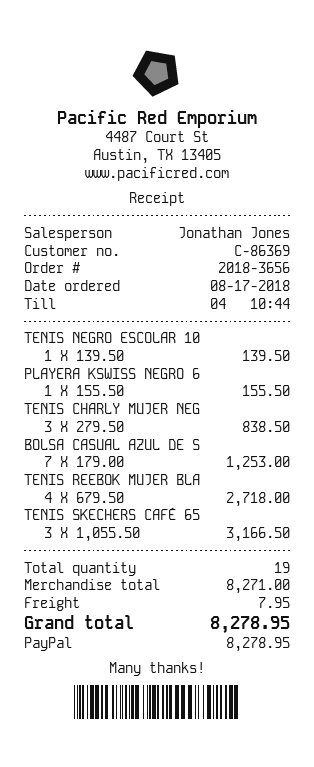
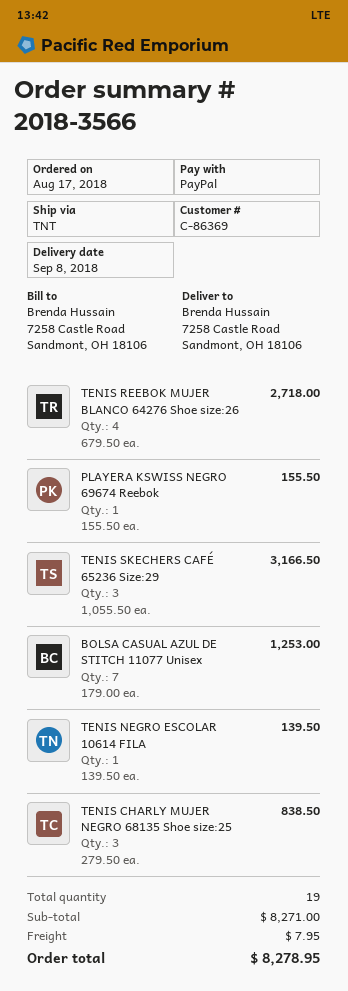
order number: 2018-3656 -> 2018-3566

